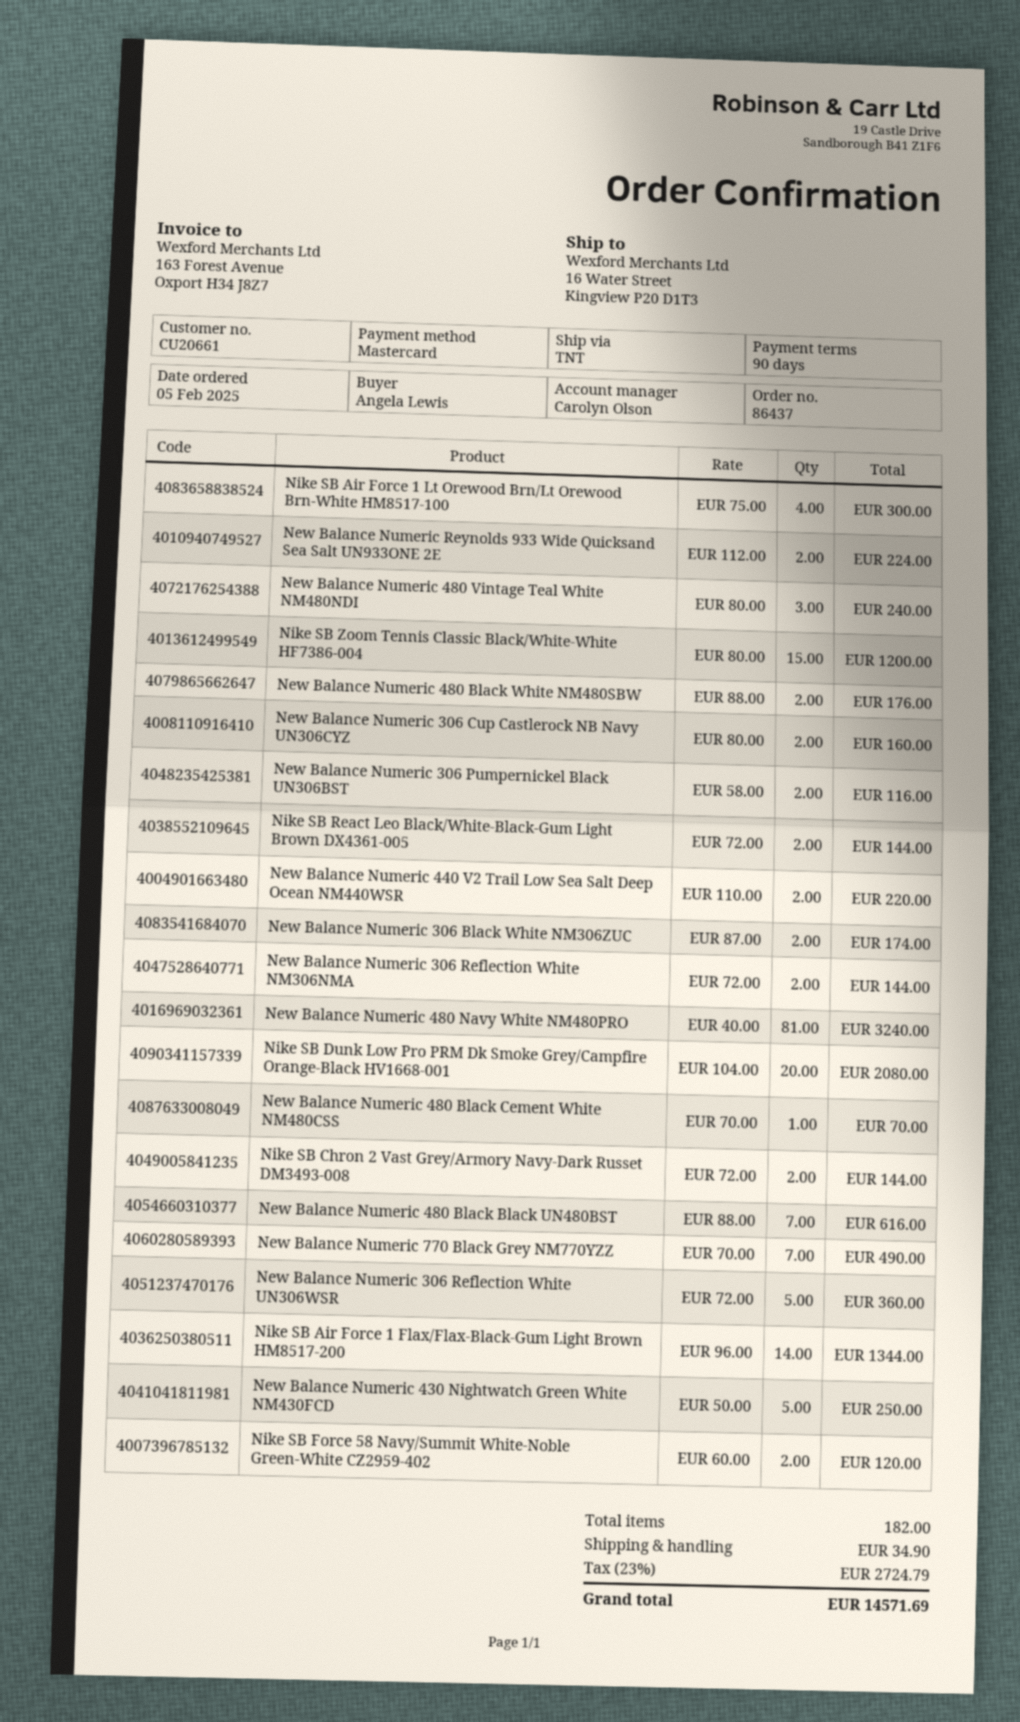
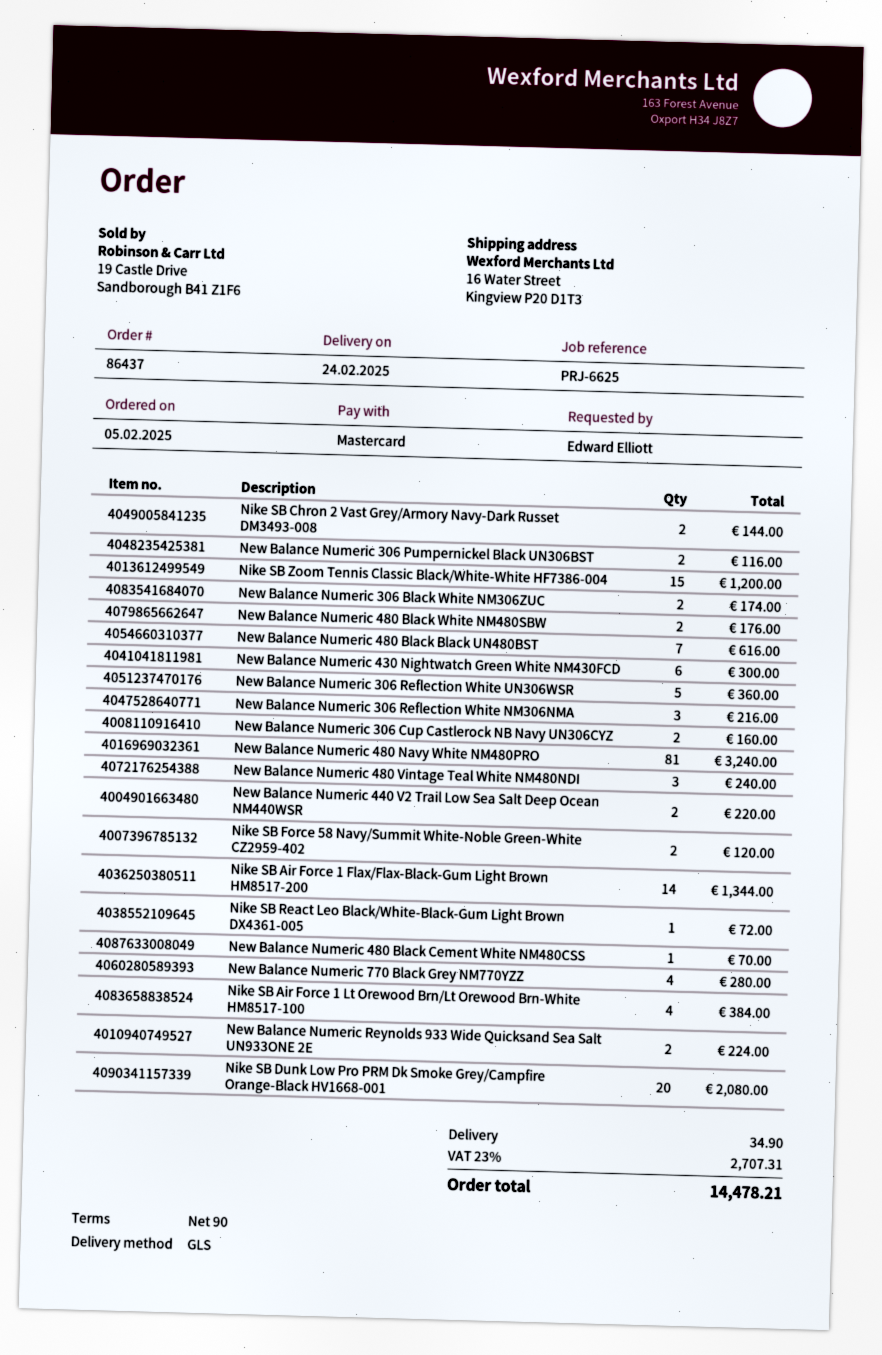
ordered by: Angela Lewis -> Edward Elliott
shipping method: TNT -> GLS
Nike SB Air Force 1 Lt Orewood Brn/Lt Orewood Brn-White HM8517-100: 4 for 300.00 -> 4 for 384.00
Nike SB React Leo Black/White-Black-Gum Light Brown DX4361-005: 2 for 144.00 -> 1 for 72.00
New Balance Numeric 306 Reflection White NM306NMA: 2 for 144.00 -> 3 for 216.00
New Balance Numeric 770 Black Grey NM770YZZ: 7 for 490.00 -> 4 for 280.00
New Balance Numeric 430 Nightwatch Green White NM430FCD: 5 for 250.00 -> 6 for 300.00
tax: 23% = 2724.79 -> 23% = 2707.31
total: 14571.69 -> 14478.21

